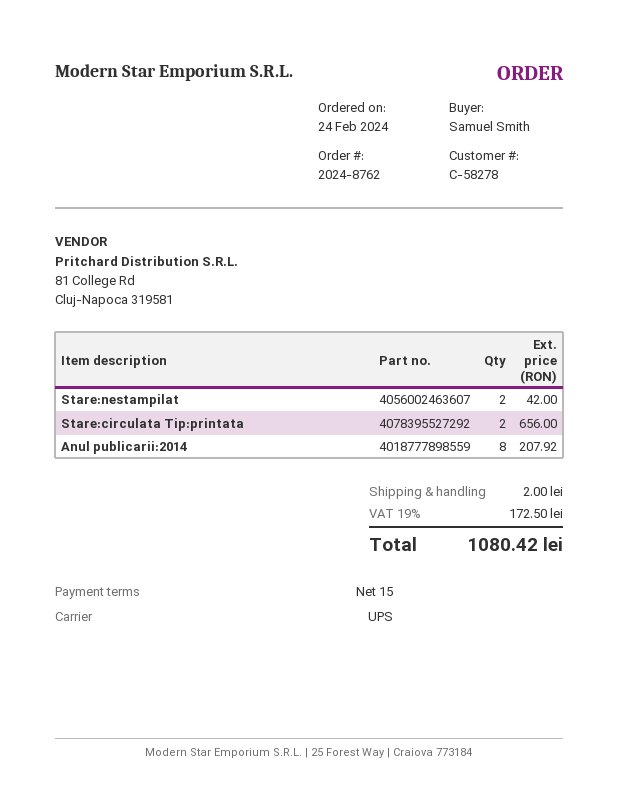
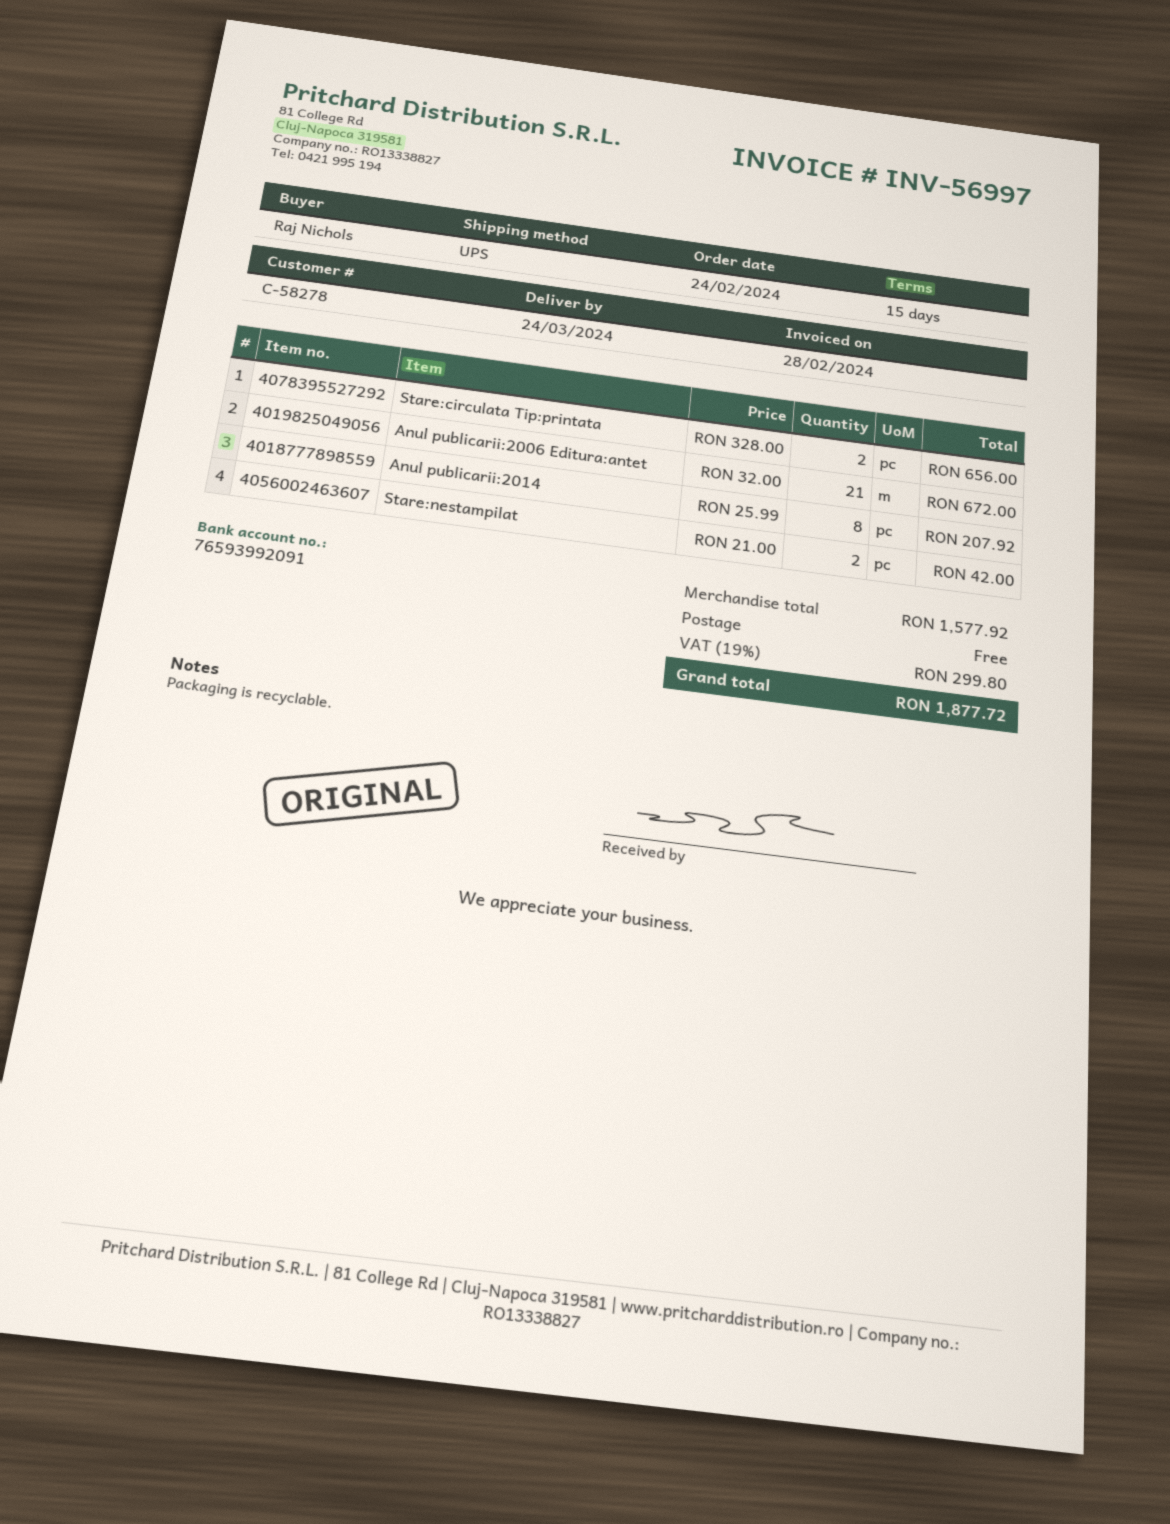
ordered by: Samuel Smith -> Raj Nichols
Anul publicarii:2006 Editura:antet: none -> 21 for 672.00
shipping: 2.00 -> 0.00
tax: 19% = 172.50 -> 19% = 299.80
total: 1080.42 -> 1877.72

